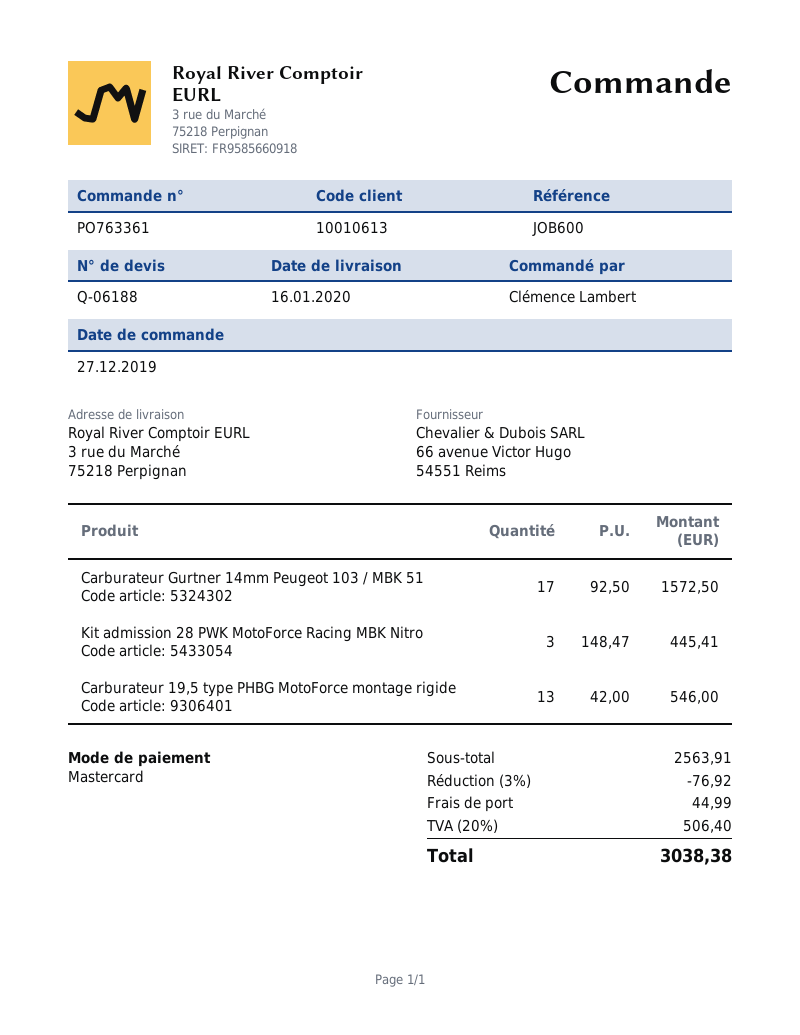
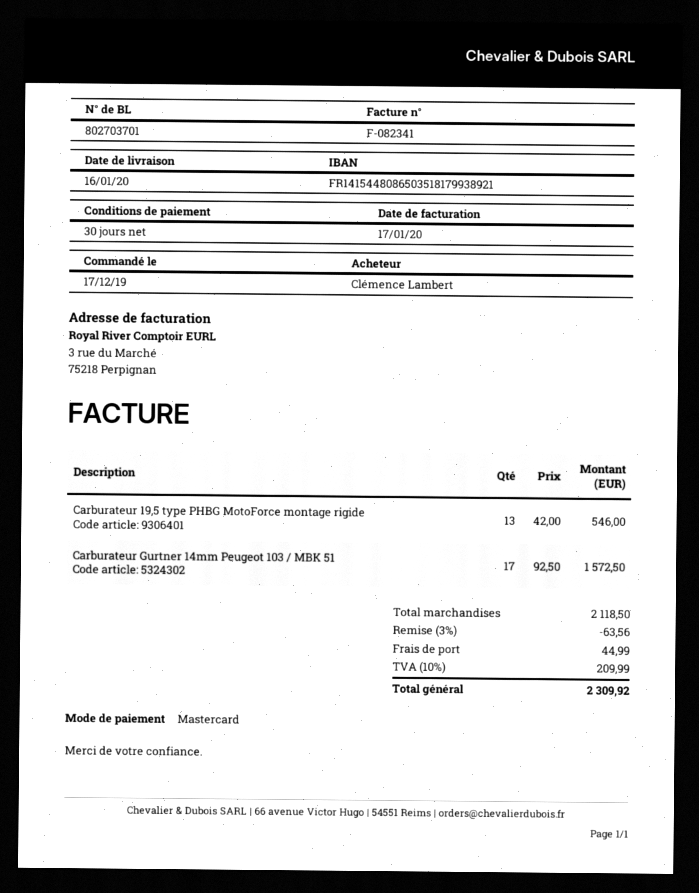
order date: 2019-12-27 -> 2019-12-17
Kit admission 28 PWK MotoForce Racing MBK Nitro: 3 x 148.47 = 445.41 -> none
subtotal: 2563.91 -> 2118.50
discount: 3% = 76.92 -> 3% = 63.56
tax: 20% = 506.40 -> 10% = 209.99
total: 3038.38 -> 2309.92

